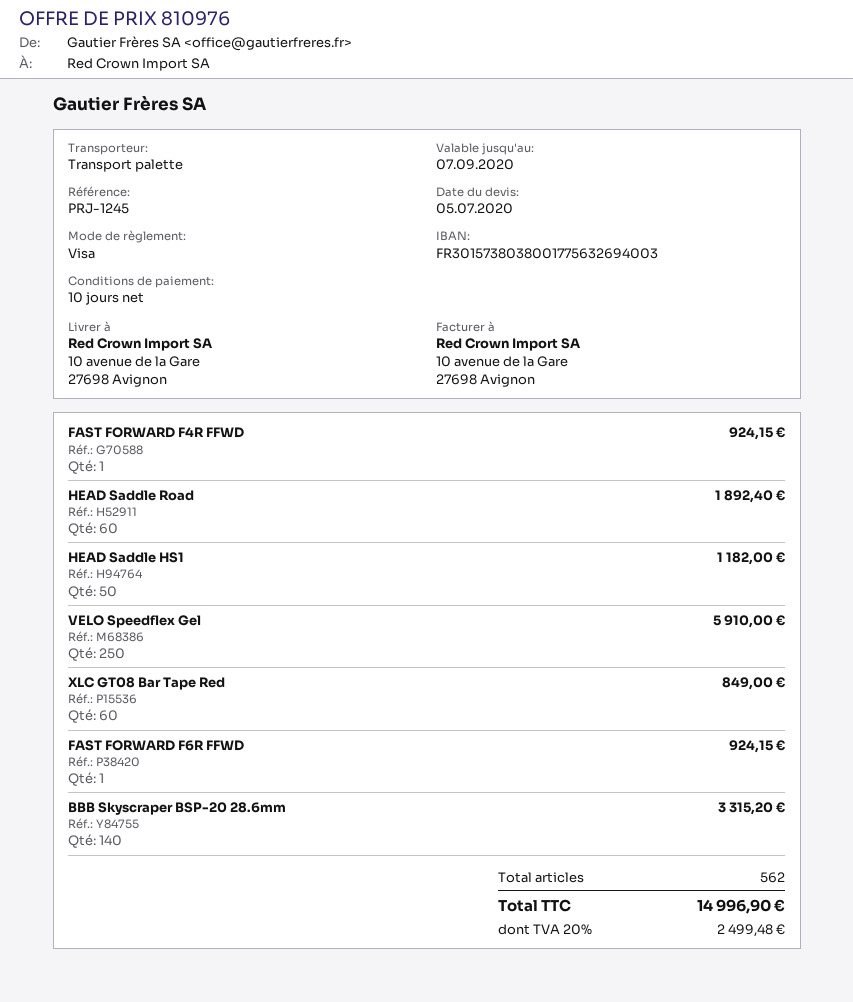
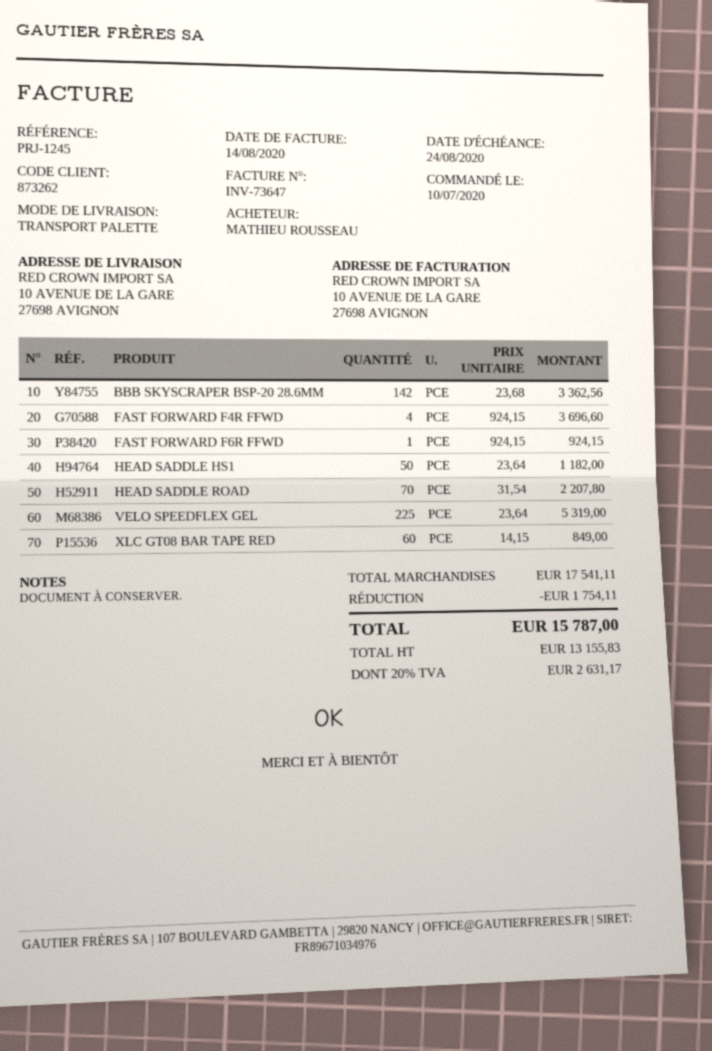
FAST FORWARD F4R FFWD: 1 for 924.15 -> 4 for 3696.60
HEAD Saddle Road: 60 for 1892.40 -> 70 for 2207.80
VELO Speedflex Gel: 250 for 5910.00 -> 225 for 5319.00
BBB Skyscraper BSP-20 28.6mm: 140 for 3315.20 -> 142 for 3362.56
discount: none -> 1754.11
tax: 20% = 2499.48 -> 20% = 2631.17
total: 14996.90 -> 15787.00

